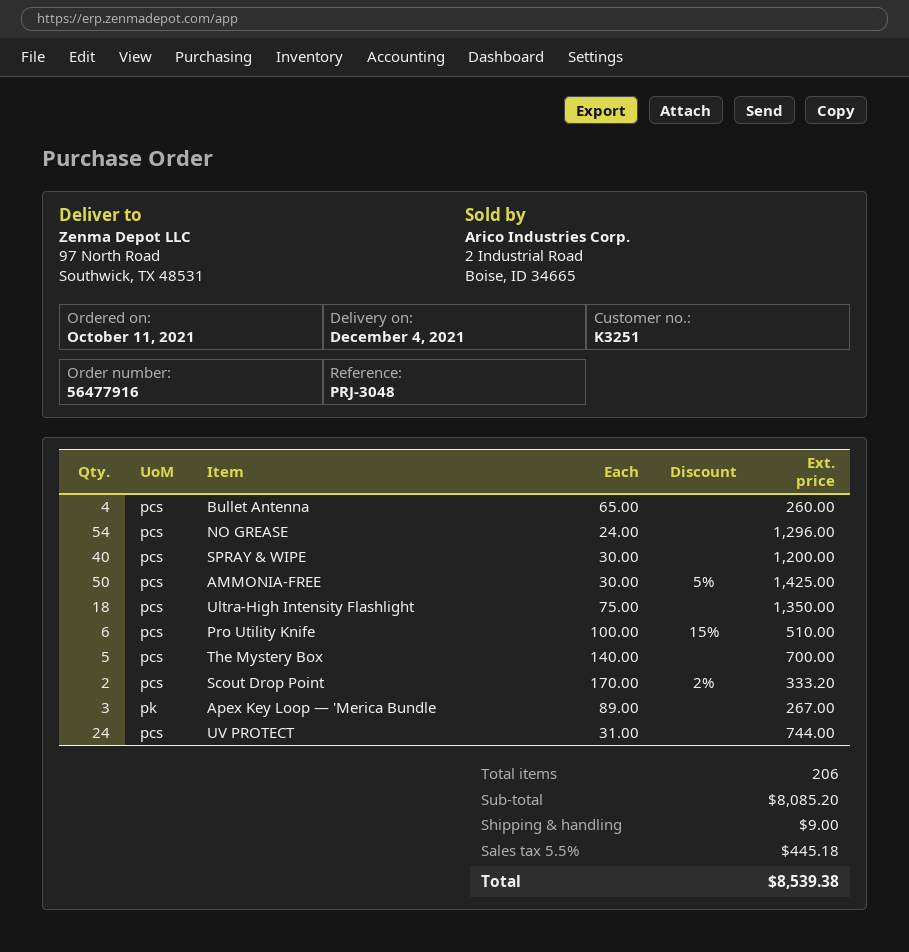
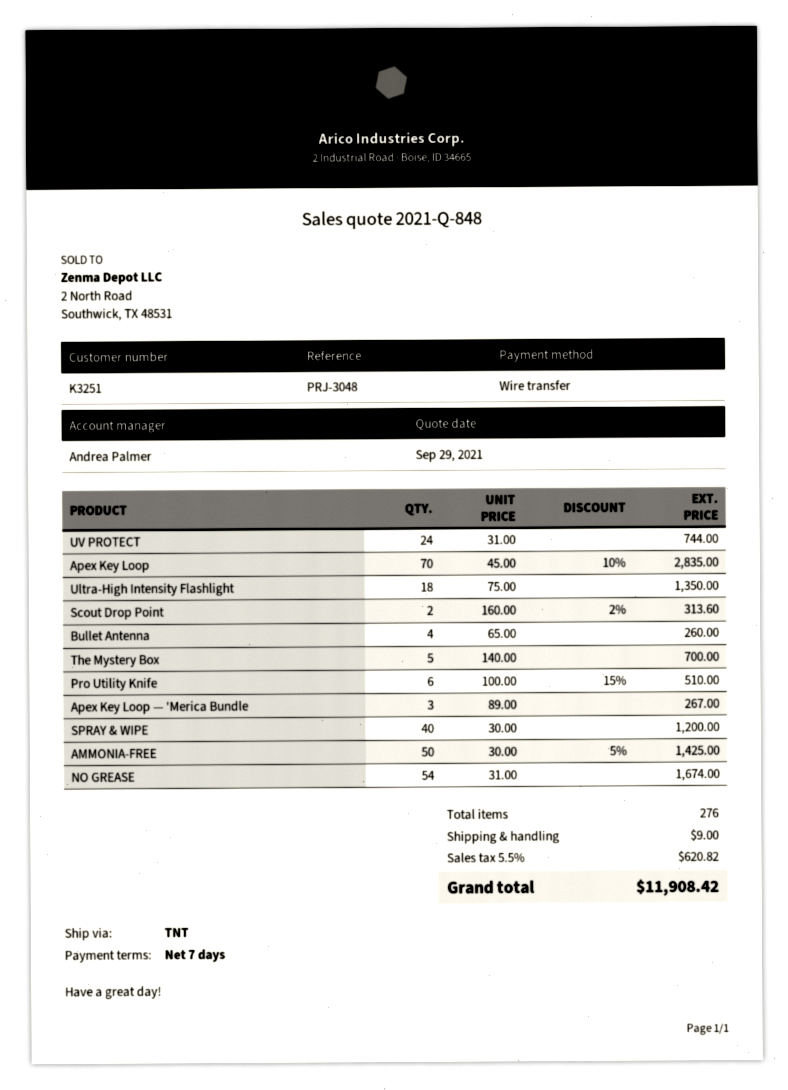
NO GREASE: 54 x 24.00 = 1296.00 -> 54 x 31.00 = 1674.00
Scout Drop Point: 2 x 170.00 - 2% = 333.20 -> 2 x 160.00 - 2% = 313.60
Apex Key Loop: none -> 70 x 45.00 - 10% = 2835.00
total quantity: 206 -> 276
tax: 5.5% = 445.18 -> 5.5% = 620.82
total: 8539.38 -> 11908.42

